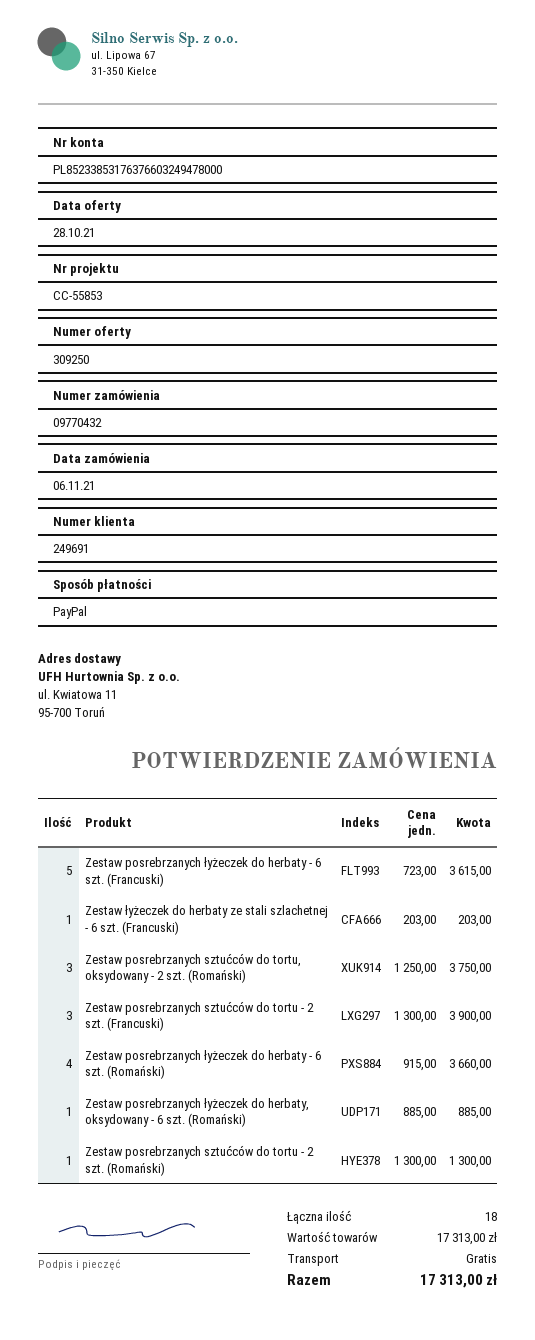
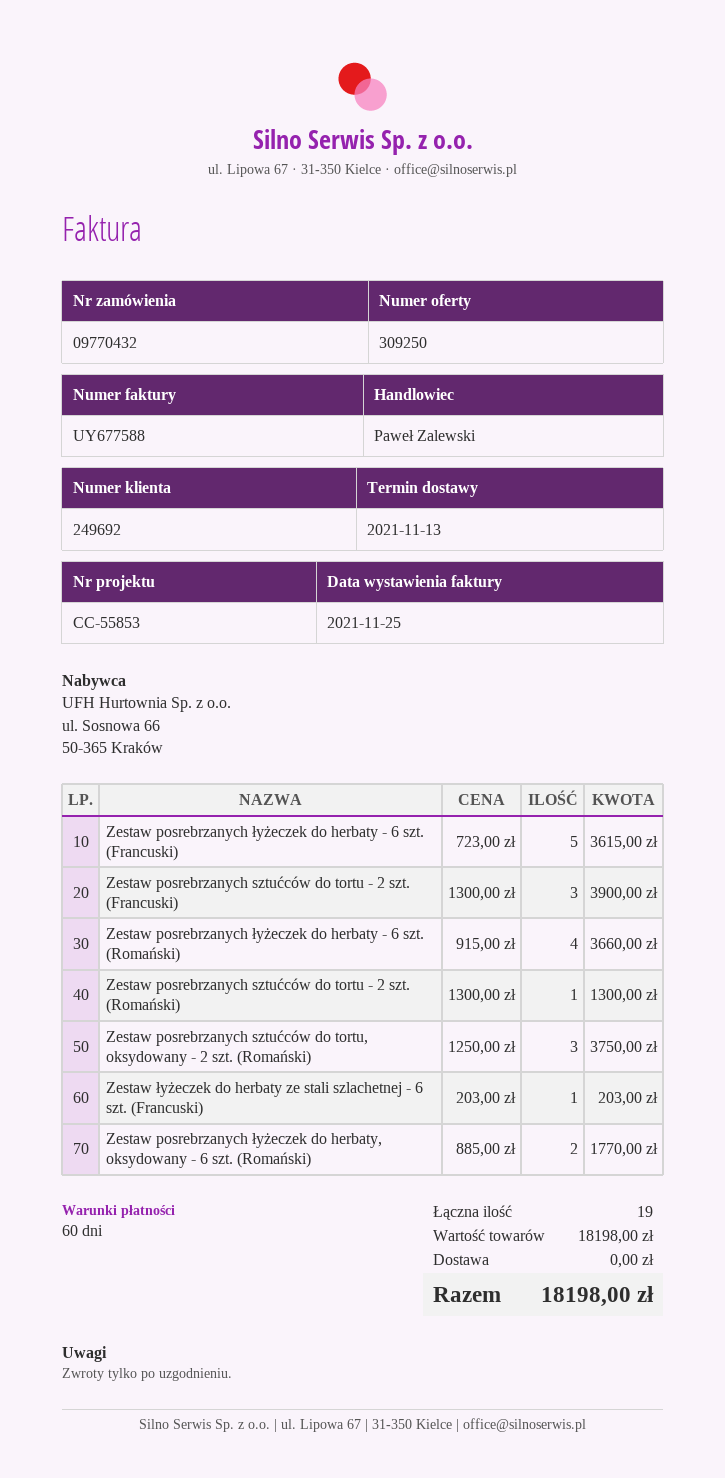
customer number: 249691 -> 249692
Zestaw posrebrzanych łyżeczek do herbaty, oksydowany - 6 szt. (Romański): 1 x 885.00 = 885.00 -> 2 x 885.00 = 1770.00
total quantity: 18 -> 19
subtotal: 17313.00 -> 18198.00
total: 17313.00 -> 18198.00

